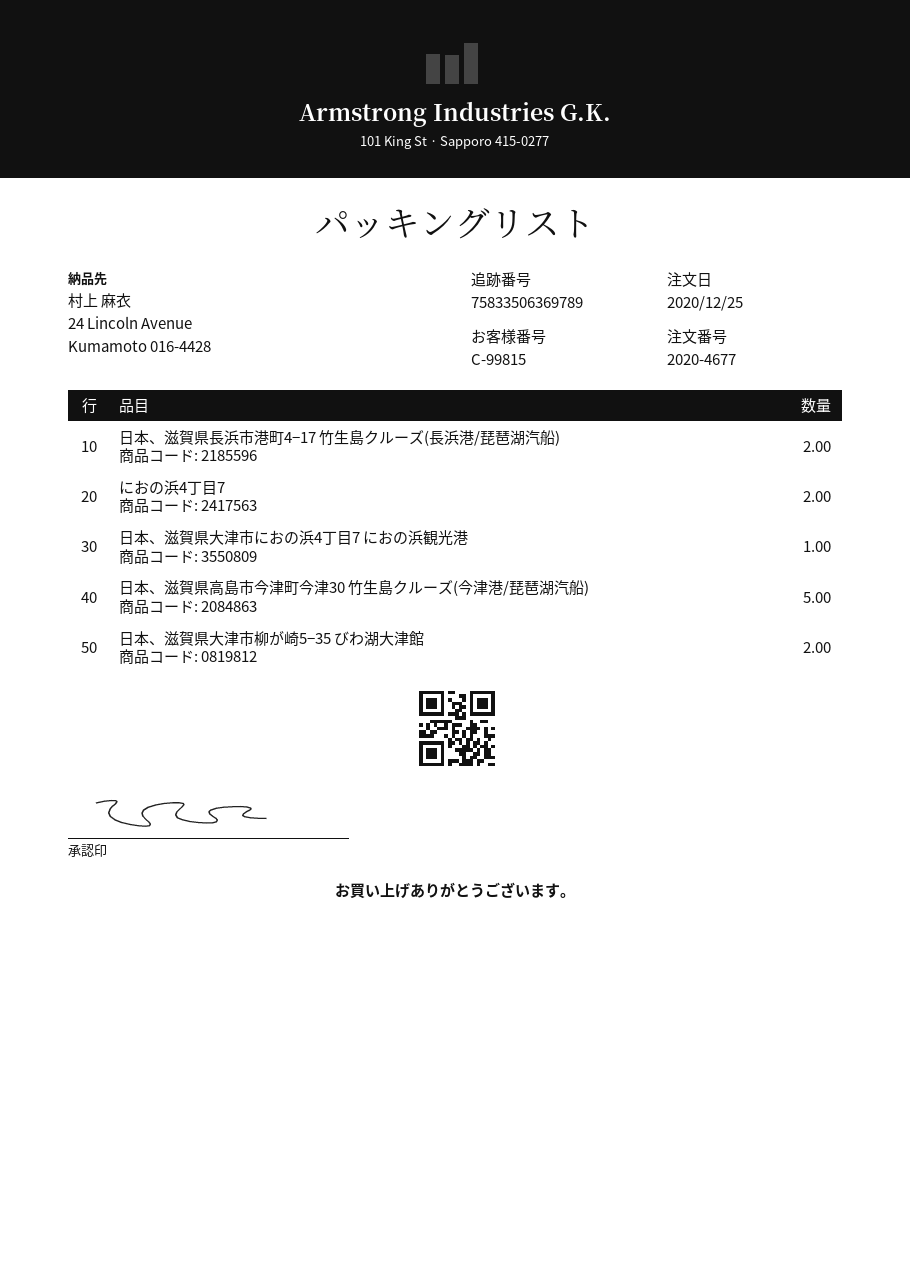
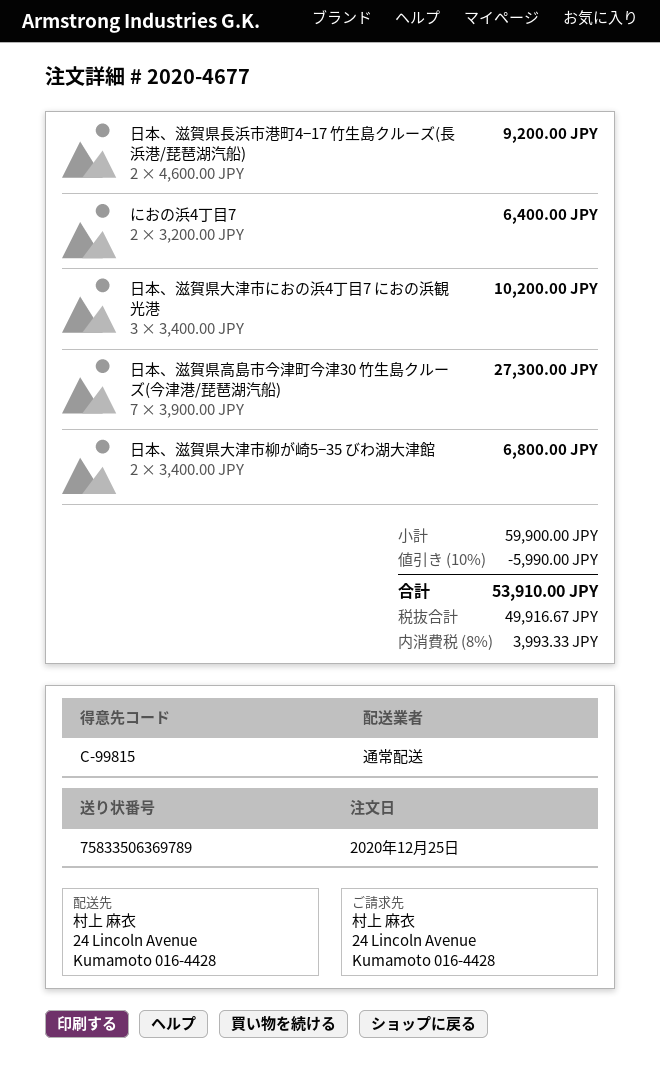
日本、滋賀県大津市におの浜4丁目7 におの浜観光港: 1 -> 3
日本、滋賀県高島市今津町今津30 竹生島クルーズ(今津港/琵琶湖汽船): 5 -> 7

